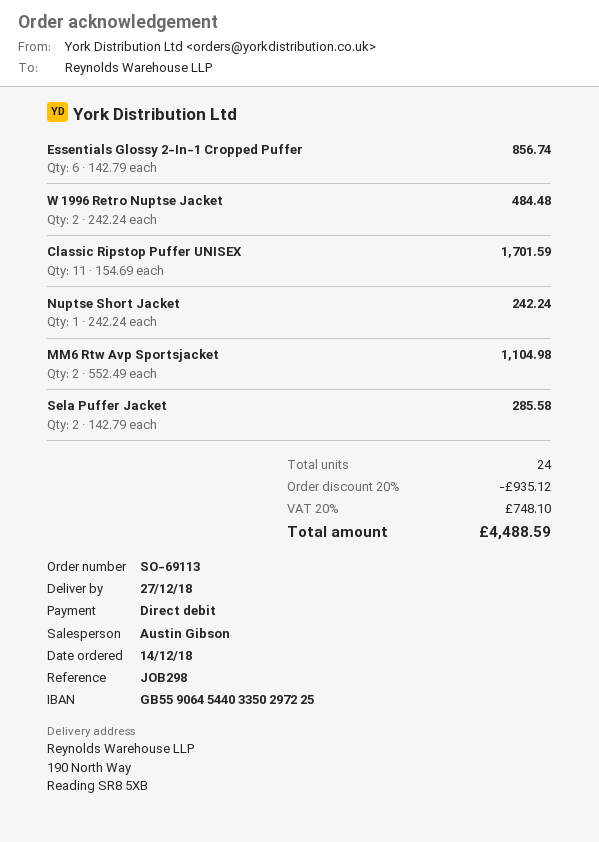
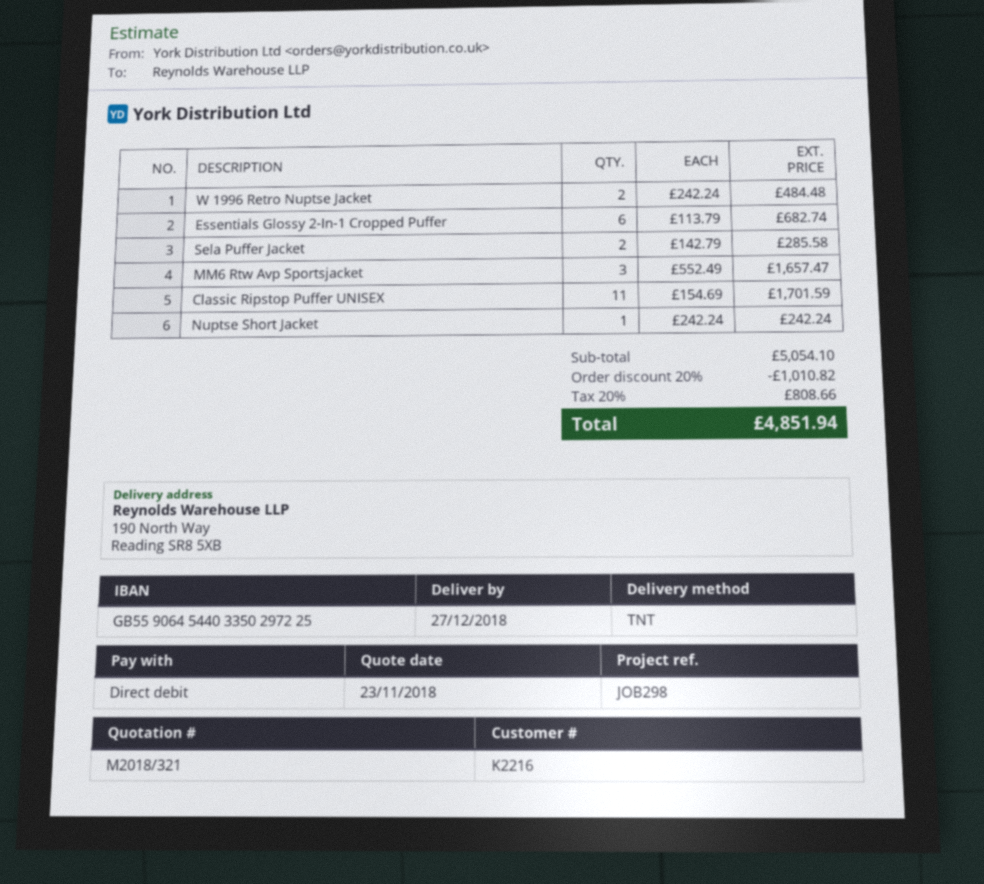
Essentials Glossy 2-In-1 Cropped Puffer: 6 x 142.79 = 856.74 -> 6 x 113.79 = 682.74
MM6 Rtw Avp Sportsjacket: 2 x 552.49 = 1104.98 -> 3 x 552.49 = 1657.47
discount: 20% = 935.12 -> 20% = 1010.82
tax: 20% = 748.10 -> 20% = 808.66
total: 4488.59 -> 4851.94

